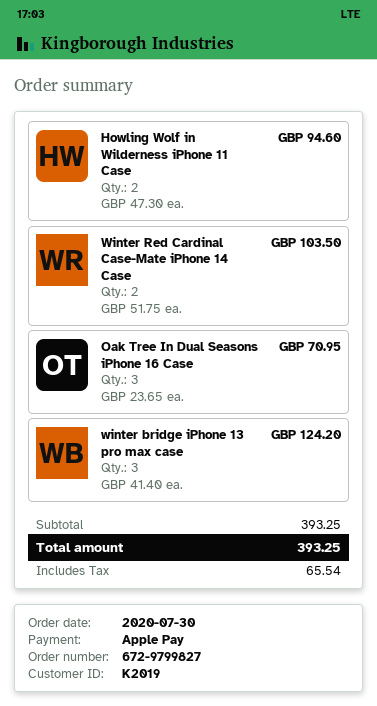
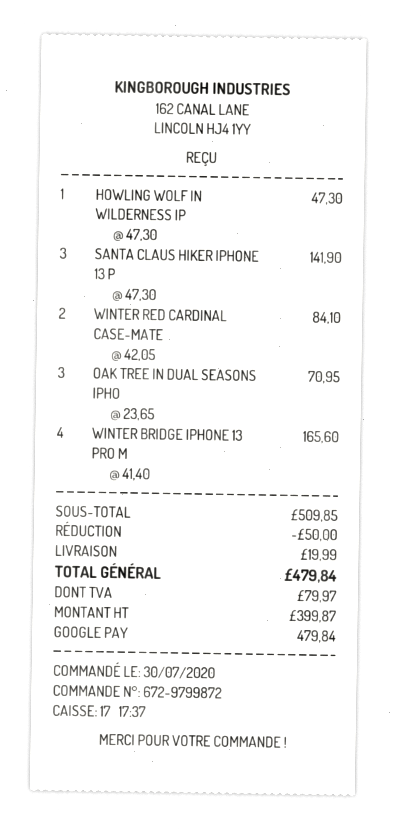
order number: 672-9799827 -> 672-9799872
payment method: Apple Pay -> Google Pay
Howling Wolf in Wilderness iPhone 11 Case: 2 x 47.30 = 94.60 -> 1 x 47.30 = 47.30
Winter Red Cardinal Case-Mate iPhone 14 Case: 2 x 51.75 = 103.50 -> 2 x 42.05 = 84.10
winter bridge iPhone 13 pro max case: 3 x 41.40 = 124.20 -> 4 x 41.40 = 165.60
SANTA CLAUS HIKER IPHONE 13 P: none -> 3 x 47.30 = 141.90
subtotal: 393.25 -> 509.85
discount: none -> 50.00
shipping: none -> 19.99
tax: 65.54 -> 79.97
total: 393.25 -> 479.84

